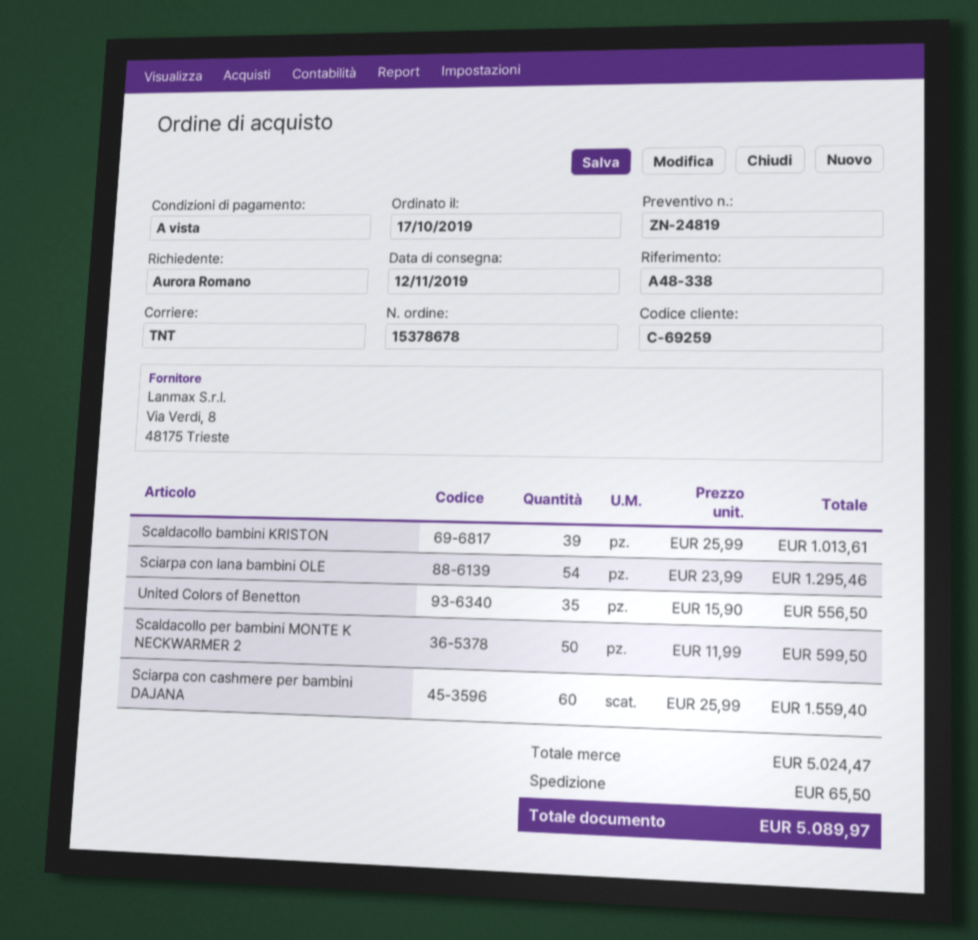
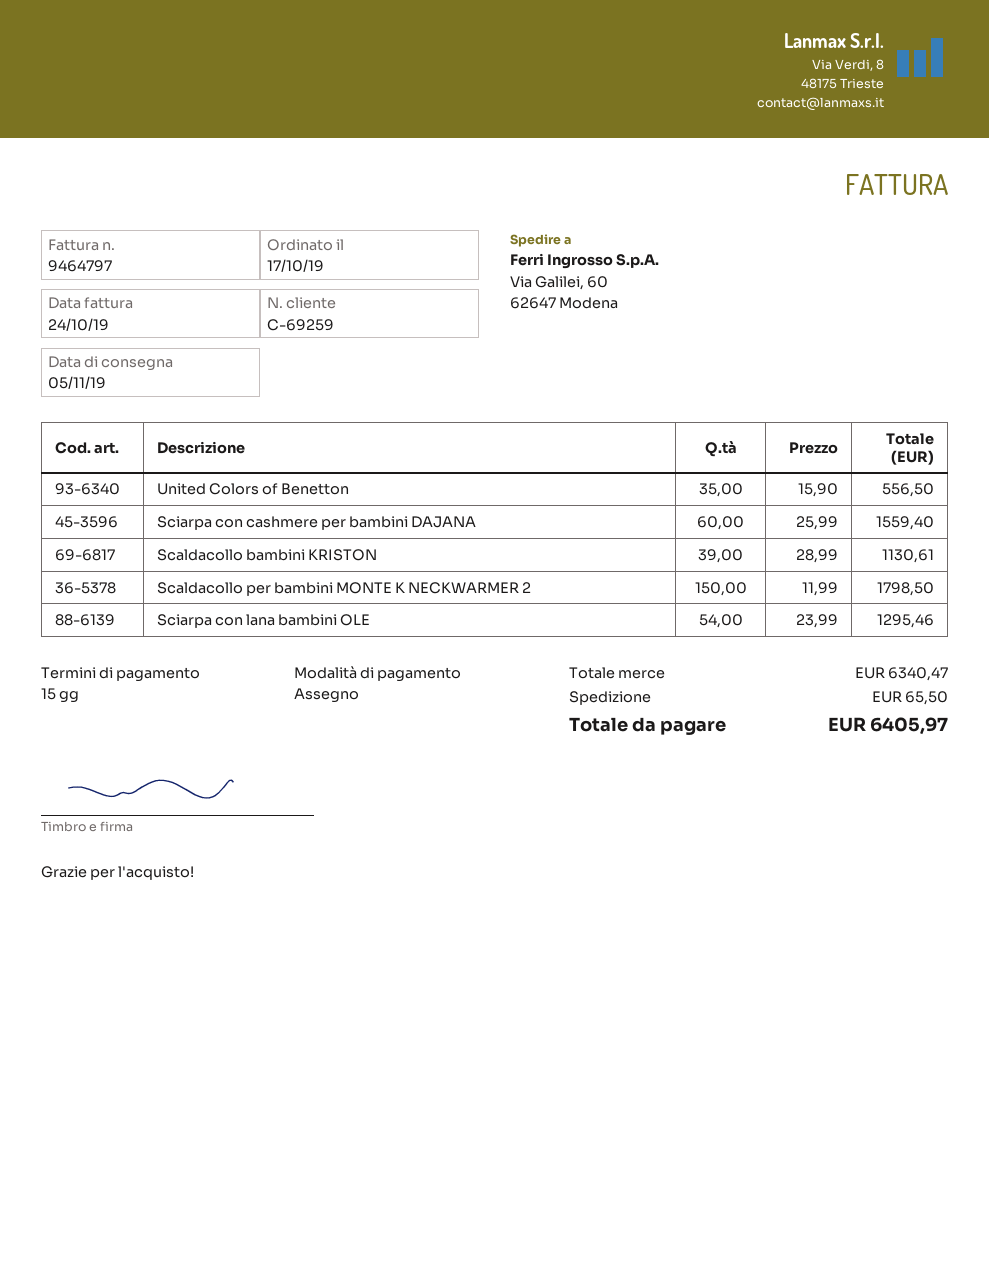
delivery date: 2019-11-12 -> 2019-11-05
payment terms: on receipt -> 15 days
Scaldacollo bambini KRISTON: 39 x 25.99 = 1013.61 -> 39 x 28.99 = 1130.61
Scaldacollo per bambini MONTE K NECKWARMER 2: 50 x 11.99 = 599.50 -> 150 x 11.99 = 1798.50
subtotal: 5024.47 -> 6340.47
total: 5089.97 -> 6405.97

